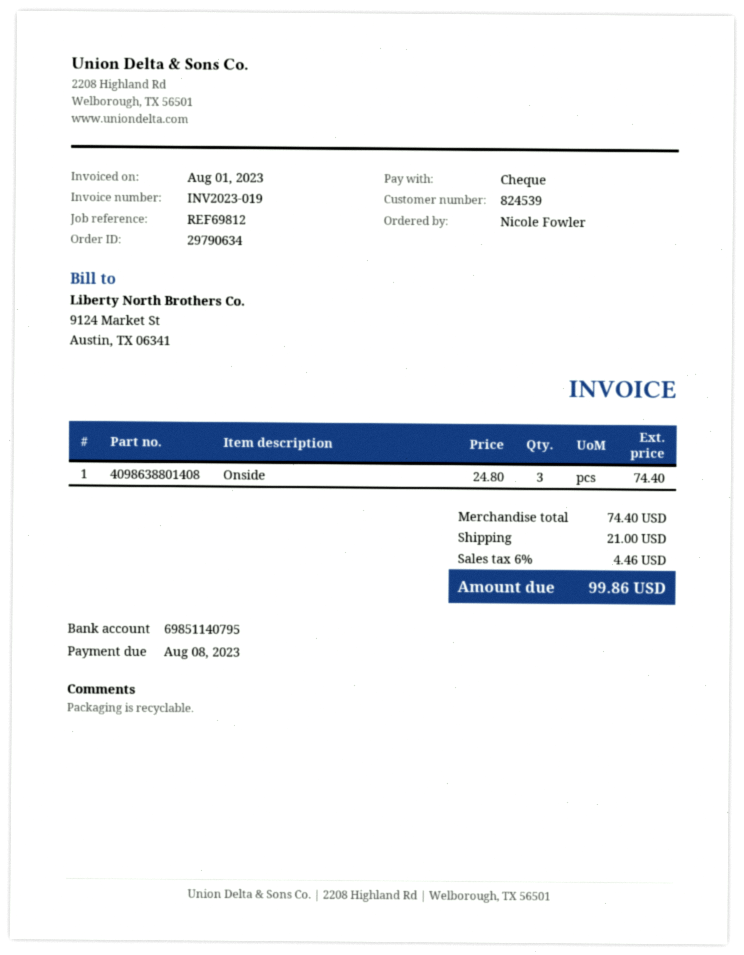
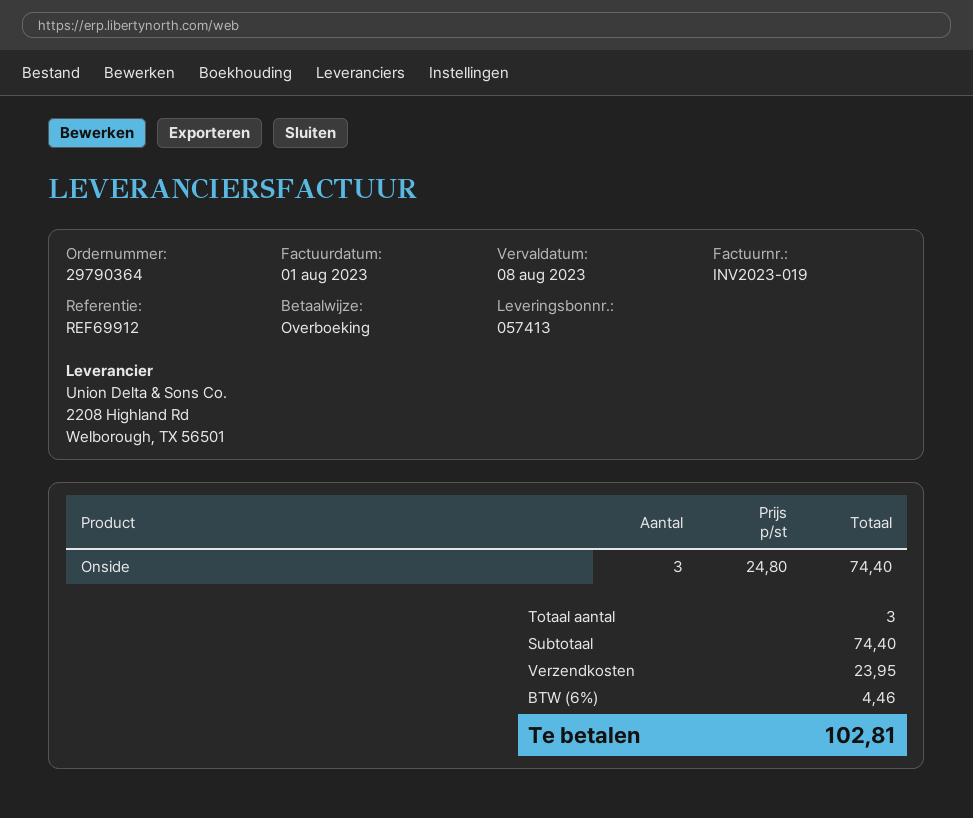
order number: 29790634 -> 29790364
reference: REF69812 -> REF69912
payment method: cheque -> bank transfer
shipping: 21.00 -> 23.95
total: 99.86 -> 102.81

